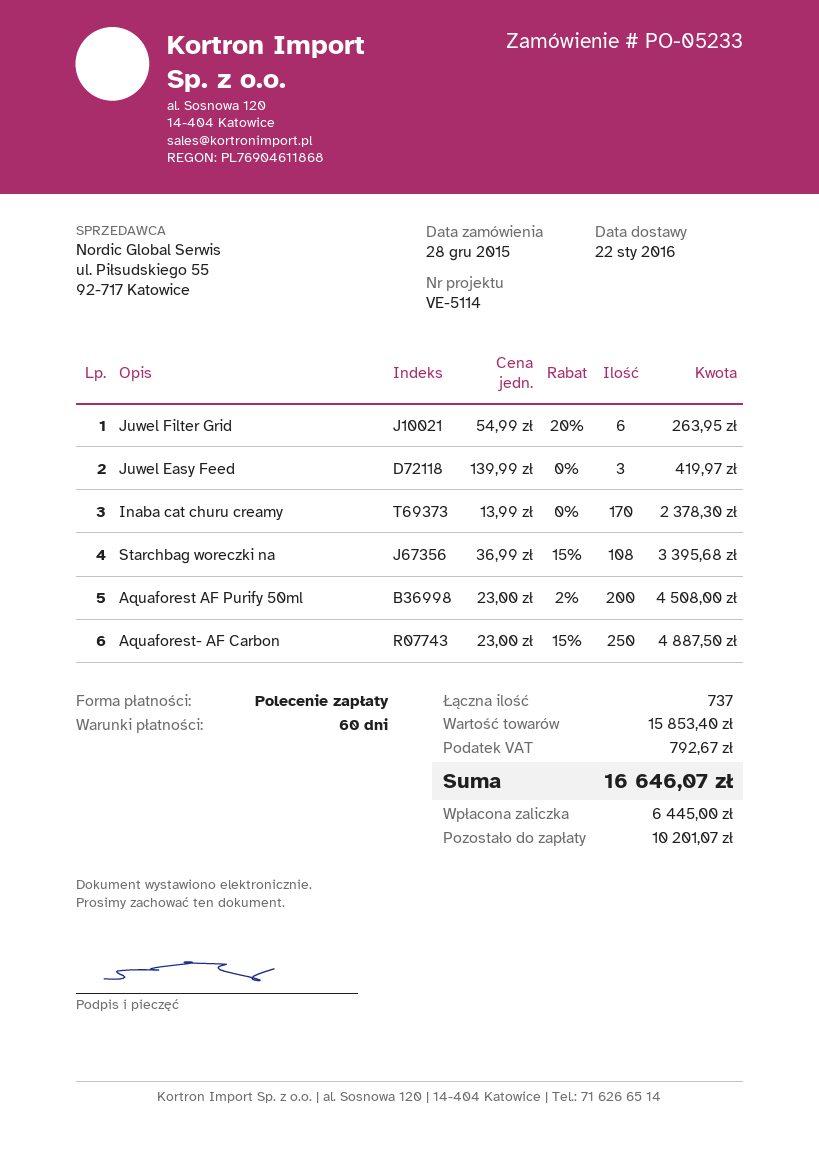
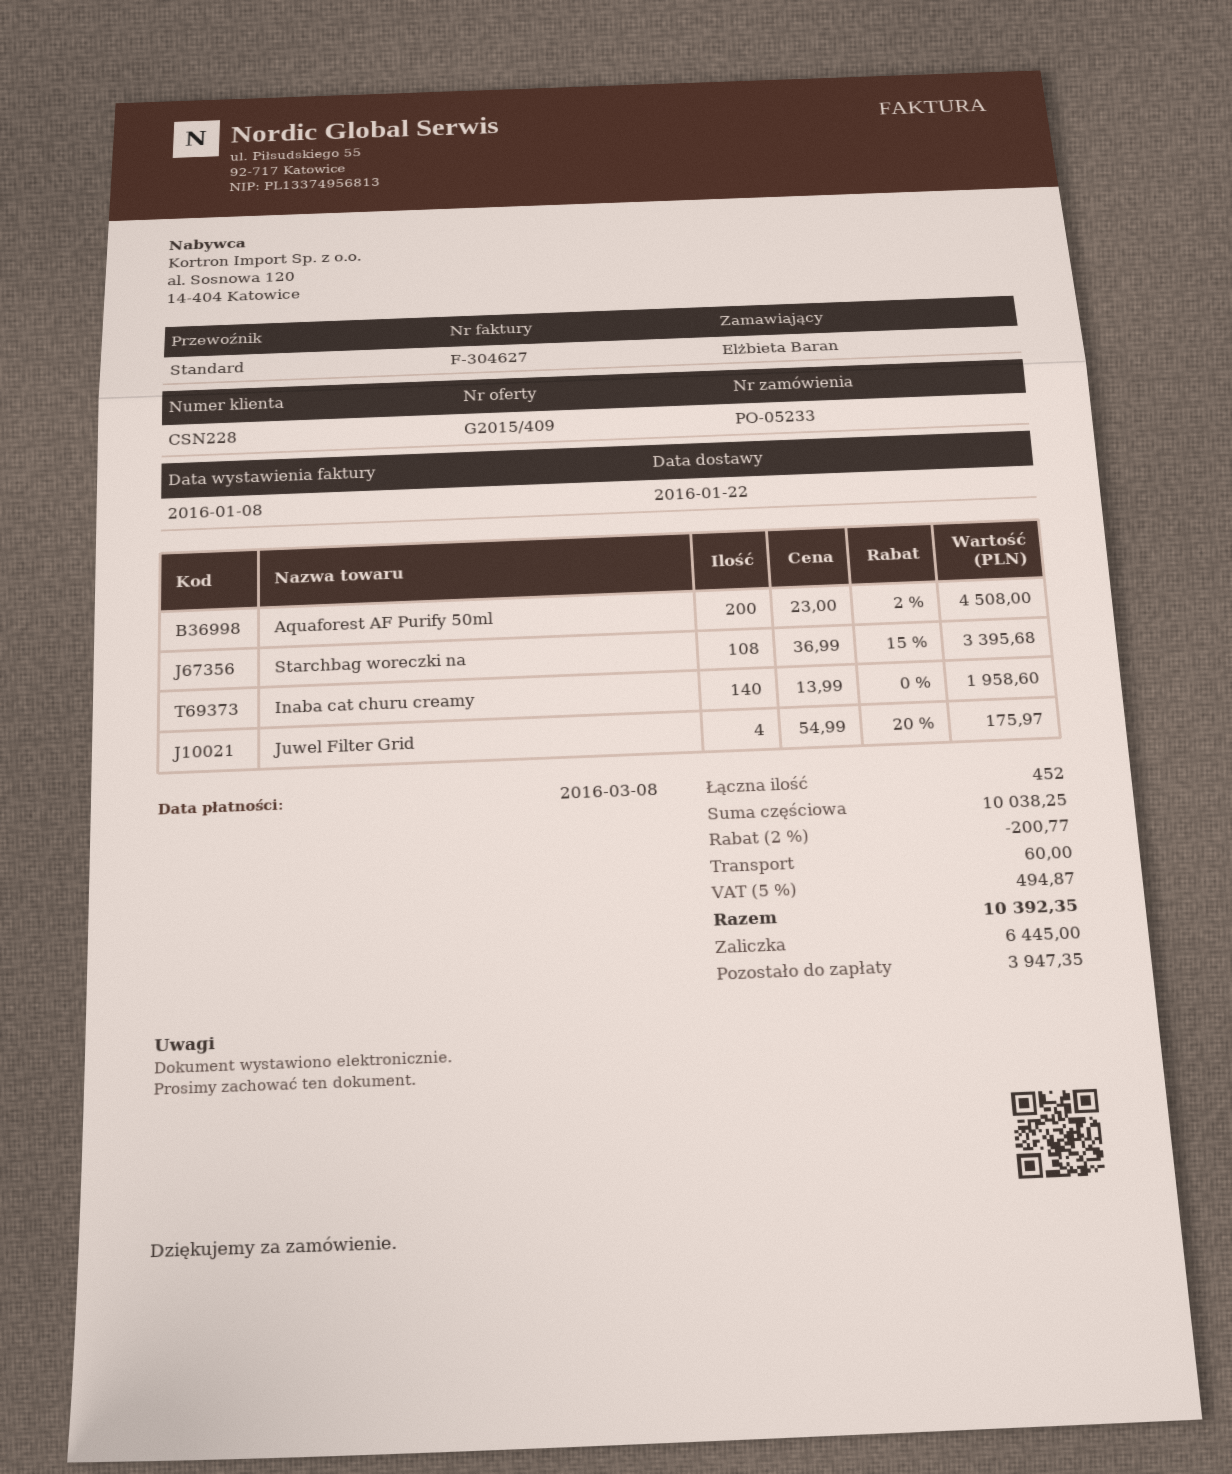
Juwel Filter Grid: 6 x 54.99 - 20% = 263.95 -> 4 x 54.99 - 20% = 175.97
Juwel Easy Feed: 3 x 139.99 = 419.97 -> none
Inaba cat churu creamy: 170 x 13.99 = 2378.30 -> 140 x 13.99 = 1958.60
Aquaforest- AF Carbon: 250 x 23.00 - 15% = 4887.50 -> none
total quantity: 737 -> 452
subtotal: 15853.40 -> 10038.25
discount: none -> 2% = 200.77
shipping: none -> 60.00
tax: 792.67 -> 494.87
total: 16646.07 -> 10392.35
balance: 10201.07 -> 3947.35

